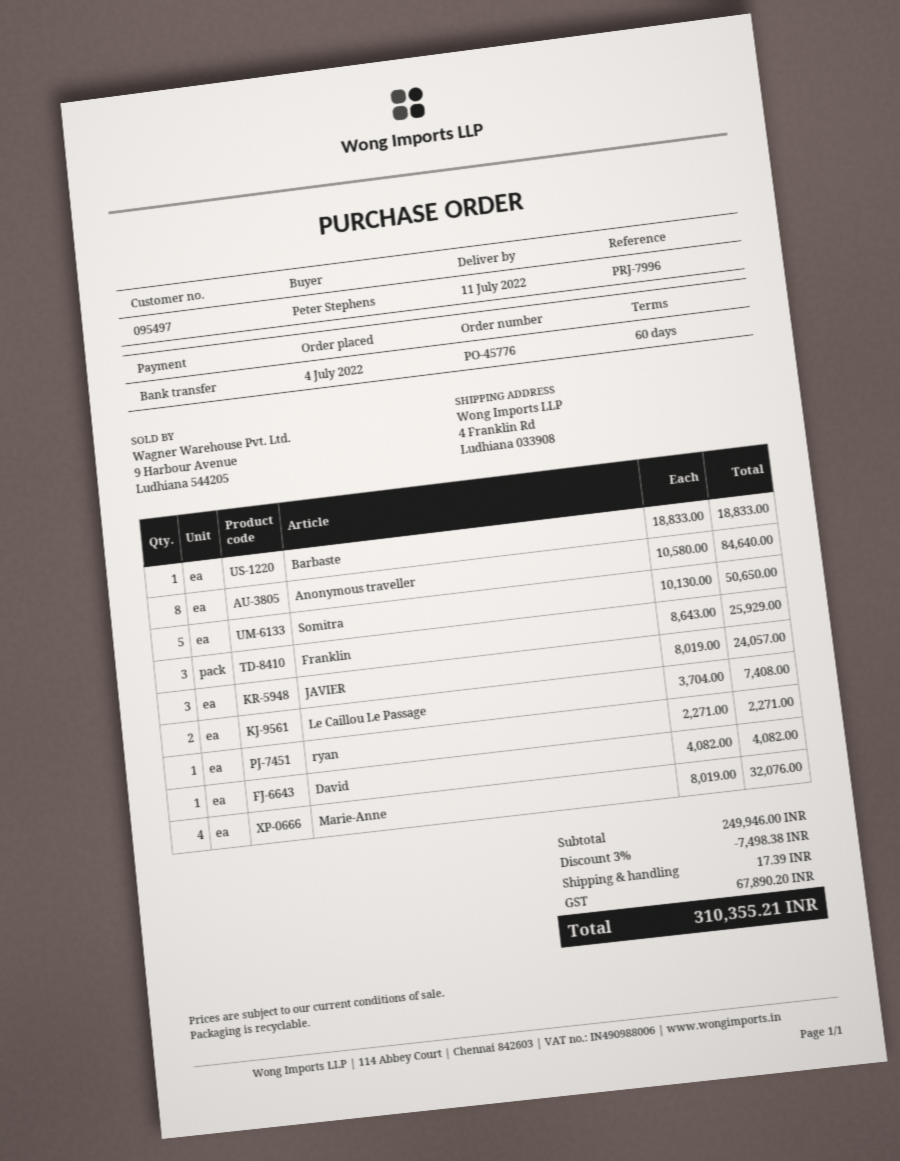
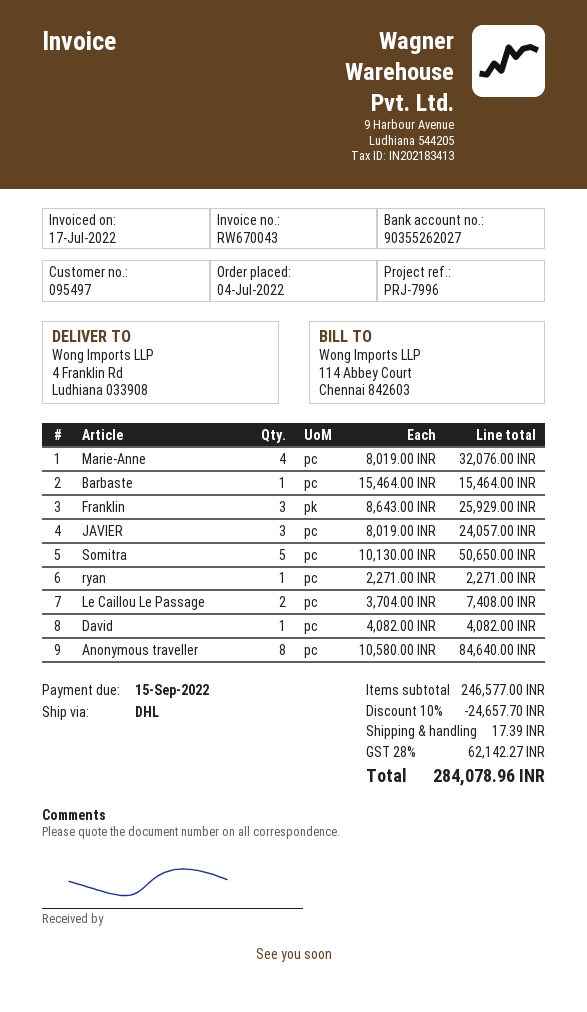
Barbaste: 1 x 18833.00 = 18833.00 -> 1 x 15464.00 = 15464.00
subtotal: 249946.00 -> 246577.00
discount: 3% = 7498.38 -> 10% = 24657.70
tax: 67890.20 -> 62142.27
total: 310355.21 -> 284078.96

